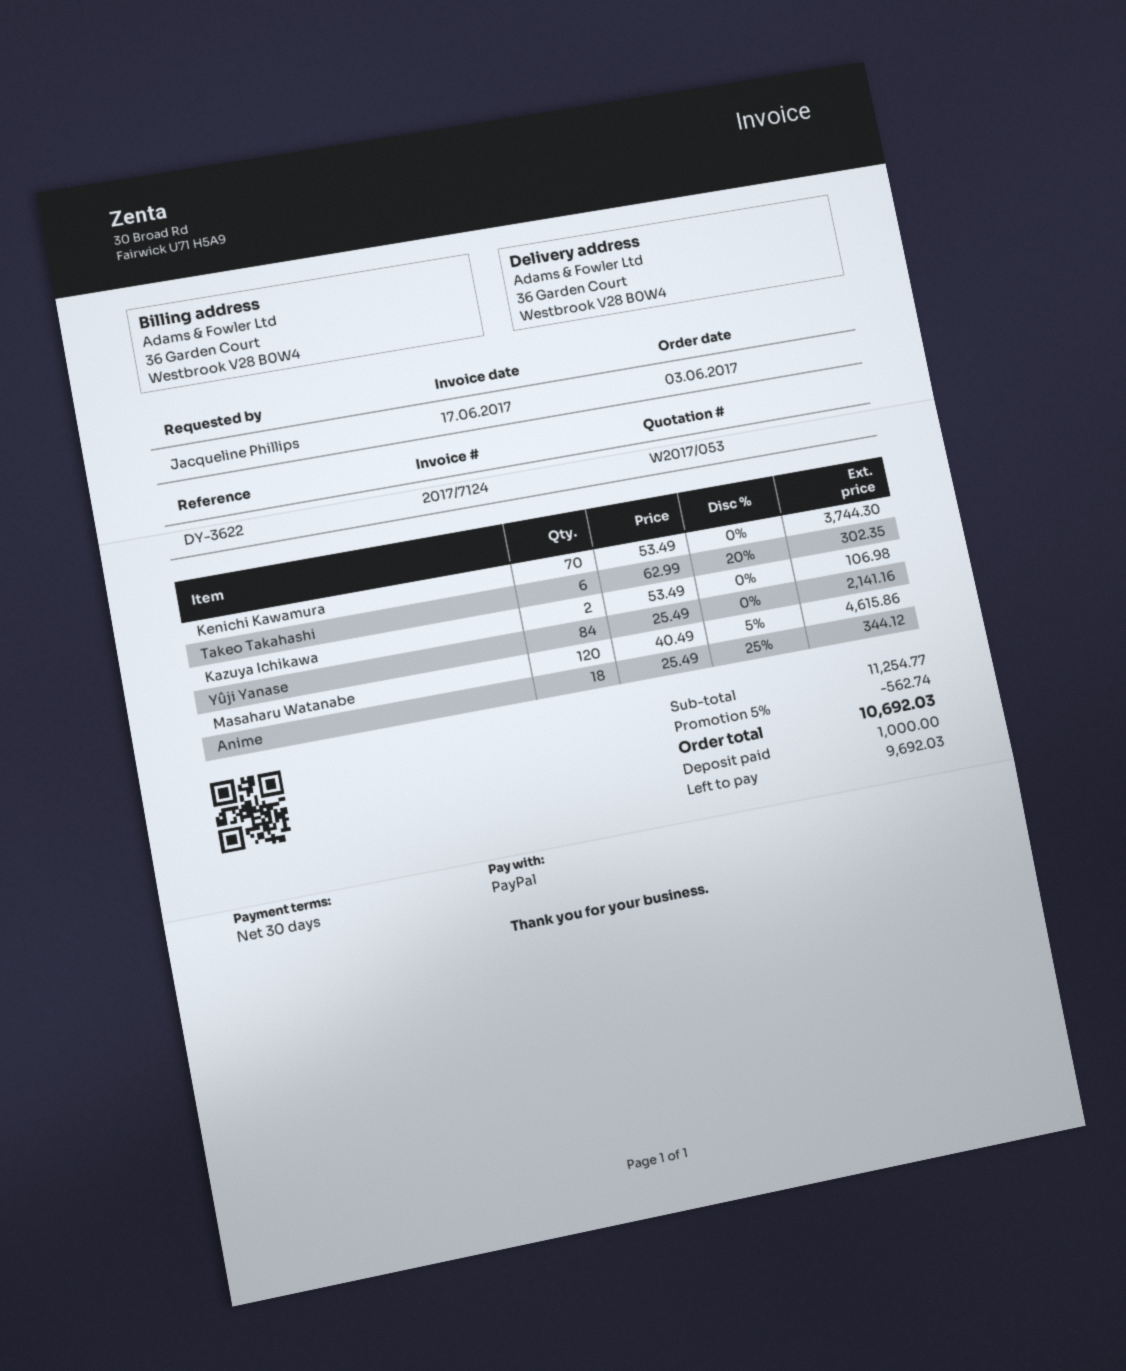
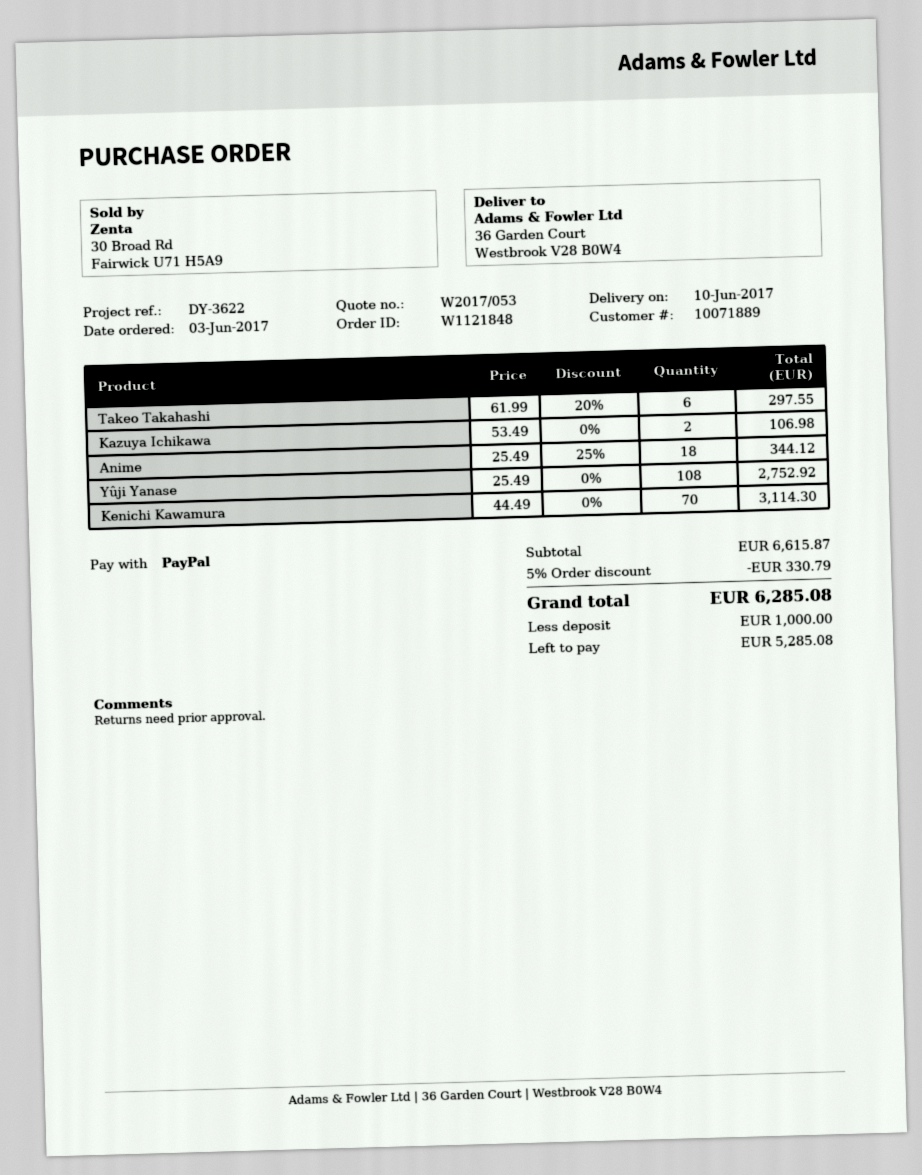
Kenichi Kawamura: 70 x 53.49 = 3744.30 -> 70 x 44.49 = 3114.30
Takeo Takahashi: 6 x 62.99 - 20% = 302.35 -> 6 x 61.99 - 20% = 297.55
Yûji Yanase: 84 x 25.49 = 2141.16 -> 108 x 25.49 = 2752.92
Masaharu Watanabe: 120 x 40.49 - 5% = 4615.86 -> none
subtotal: 11254.77 -> 6615.87
discount: 5% = 562.74 -> 5% = 330.79
total: 10692.03 -> 6285.08
balance: 9692.03 -> 5285.08

